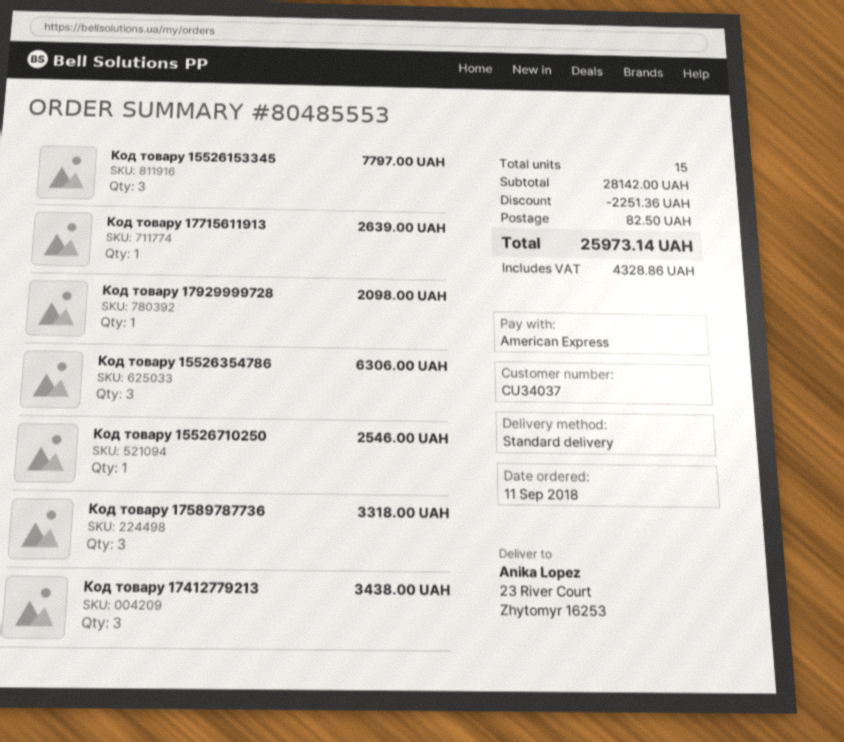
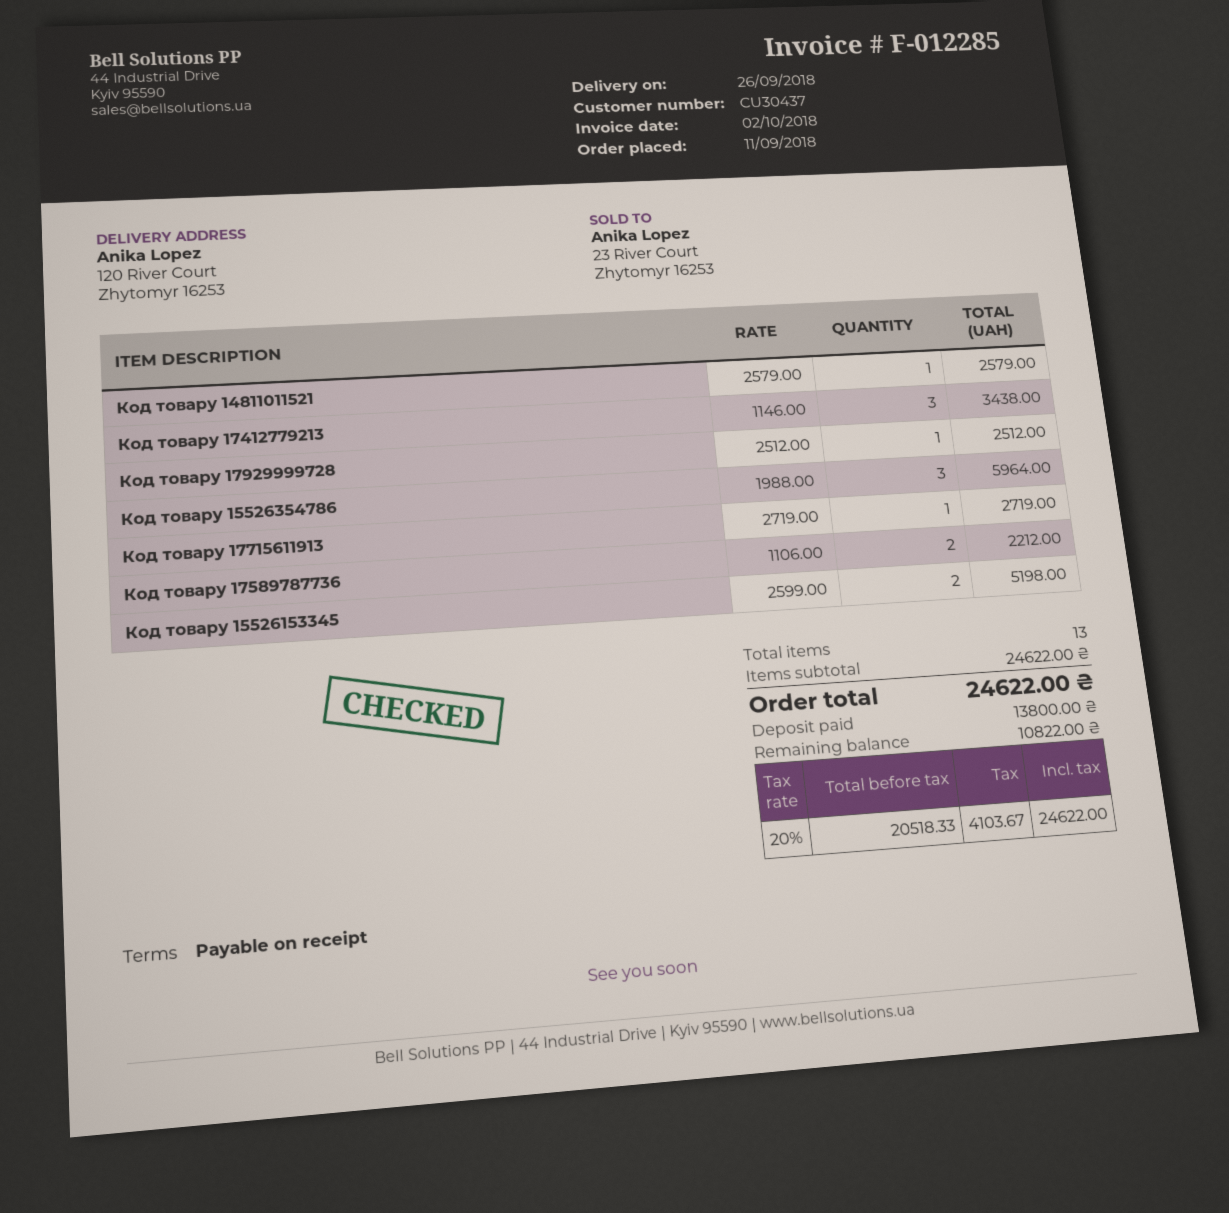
customer number: CU34037 -> CU30437
ship to: 23 River Court, Zhytomyr 16253 -> 120 River Court, Zhytomyr 16253
Код товару 15526153345: 3 for 7797.00 -> 2 for 5198.00
Код товару 17715611913: 1 for 2639.00 -> 1 for 2719.00
Код товару 17929999728: 1 for 2098.00 -> 1 for 2512.00
Код товару 15526354786: 3 for 6306.00 -> 3 for 5964.00
Код товару 15526710250: 1 for 2546.00 -> none
Код товару 17589787736: 3 for 3318.00 -> 2 for 2212.00
Код товару 14811011521: none -> 1 for 2579.00
total quantity: 15 -> 13
subtotal: 28142.00 -> 24622.00
discount: 2251.36 -> none
shipping: 82.50 -> none
tax: 4328.86 -> 4103.67
total: 25973.14 -> 24622.00

